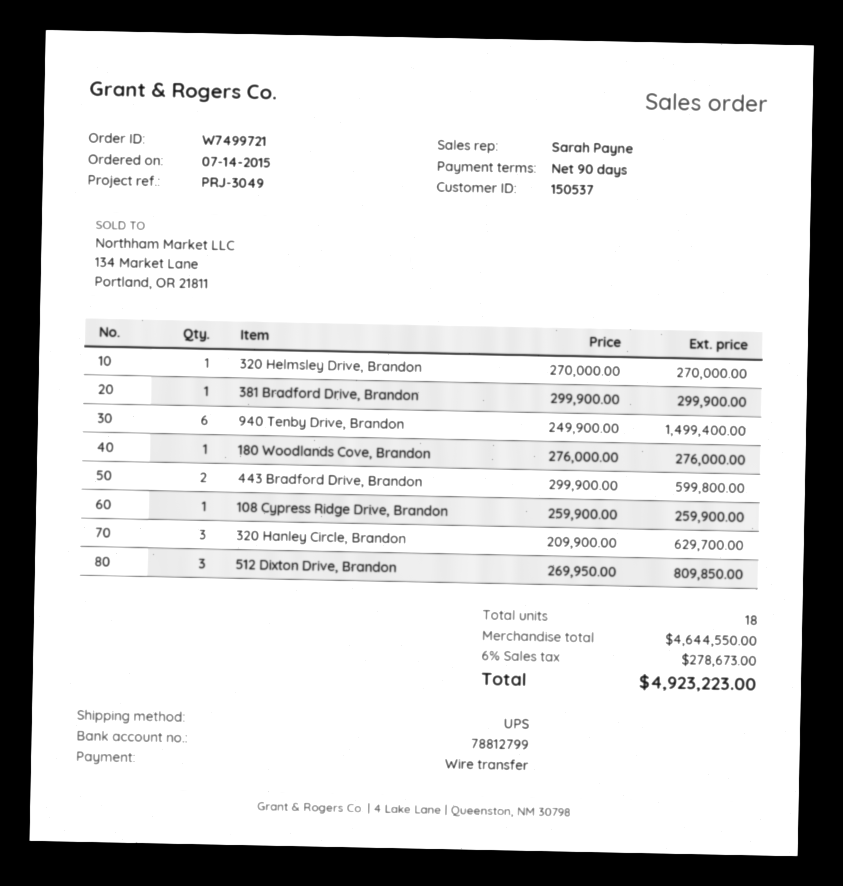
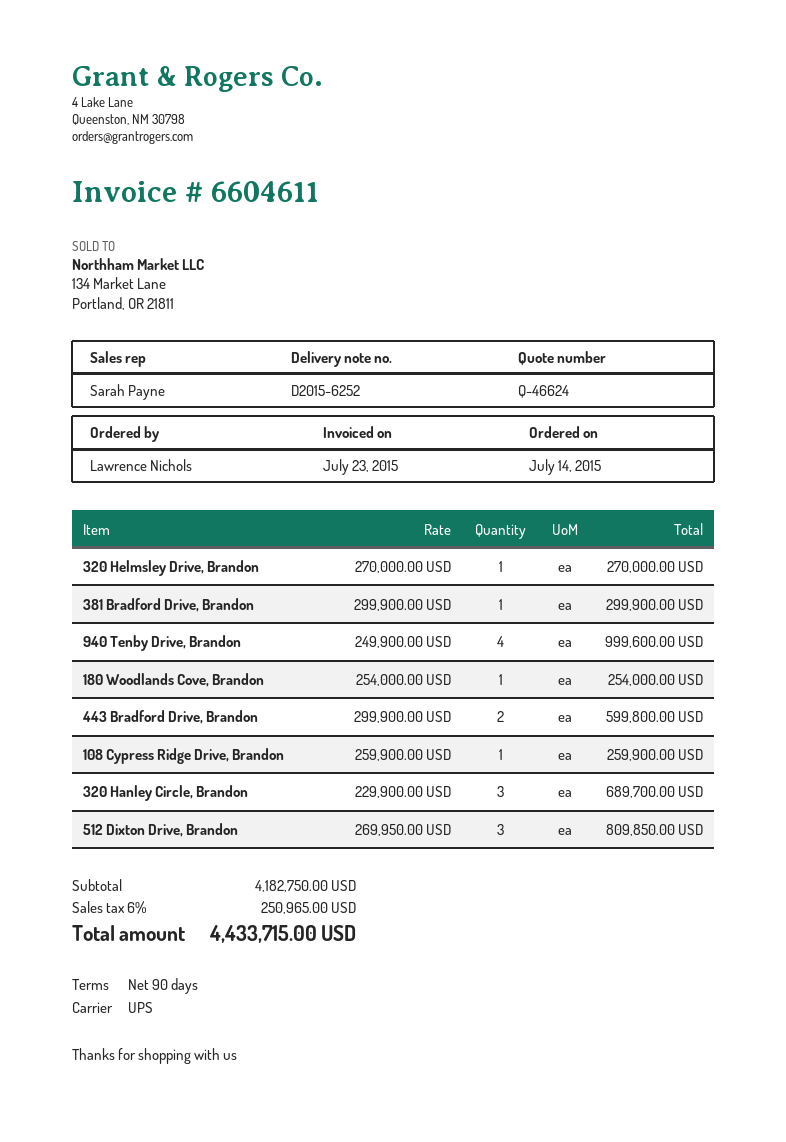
940 Tenby Drive, Brandon: 6 x 249900.00 = 1499400.00 -> 4 x 249900.00 = 999600.00
180 Woodlands Cove, Brandon: 1 x 276000.00 = 276000.00 -> 1 x 254000.00 = 254000.00
320 Hanley Circle, Brandon: 3 x 209900.00 = 629700.00 -> 3 x 229900.00 = 689700.00
subtotal: 4644550.00 -> 4182750.00
tax: 6% = 278673.00 -> 6% = 250965.00
total: 4923223.00 -> 4433715.00

